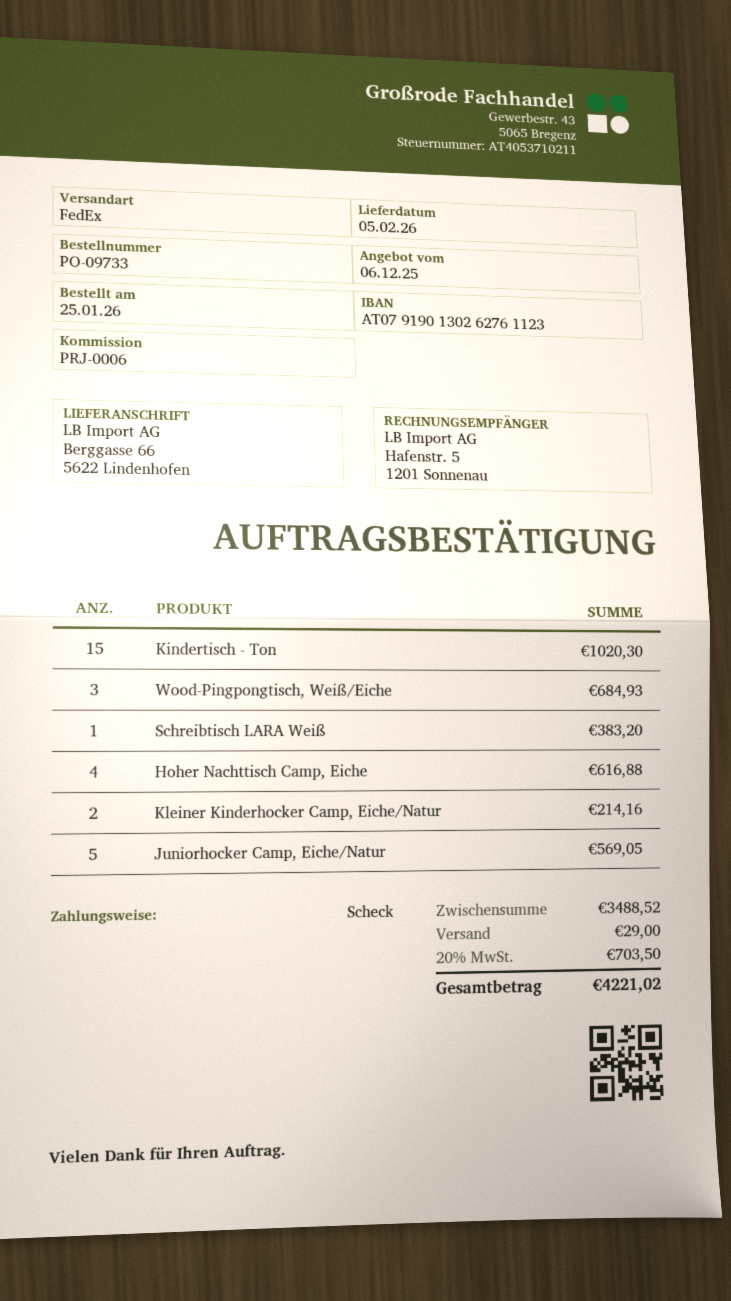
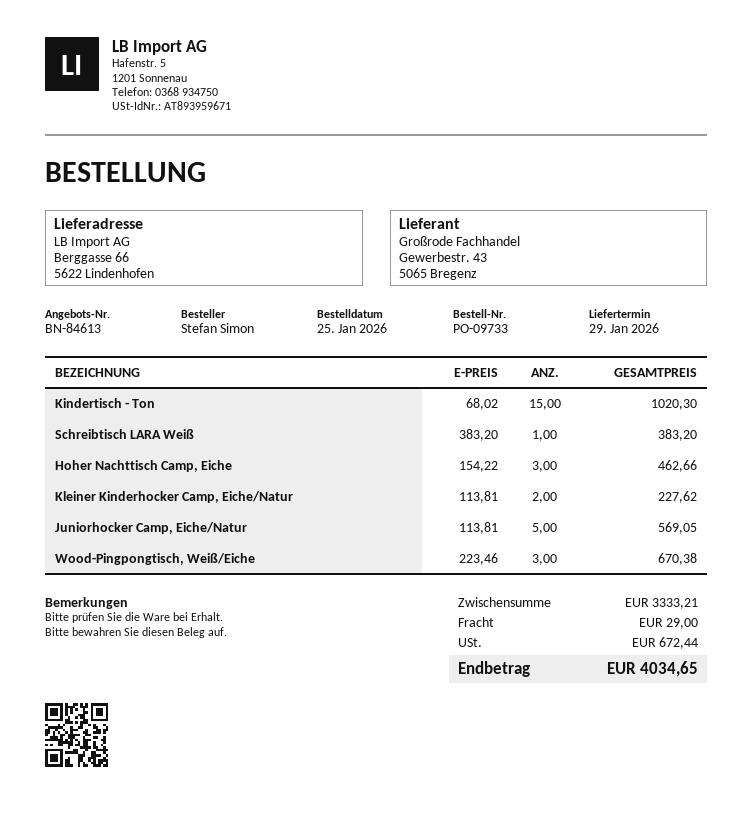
delivery date: 2026-02-05 -> 2026-01-29
Wood-Pingpongtisch, Weiß/Eiche: 3 for 684.93 -> 3 for 670.38
Hoher Nachttisch Camp, Eiche: 4 for 616.88 -> 3 for 462.66
Kleiner Kinderhocker Camp, Eiche/Natur: 2 for 214.16 -> 2 for 227.62
subtotal: 3488.52 -> 3333.21
tax: 703.50 -> 672.44
total: 4221.02 -> 4034.65

